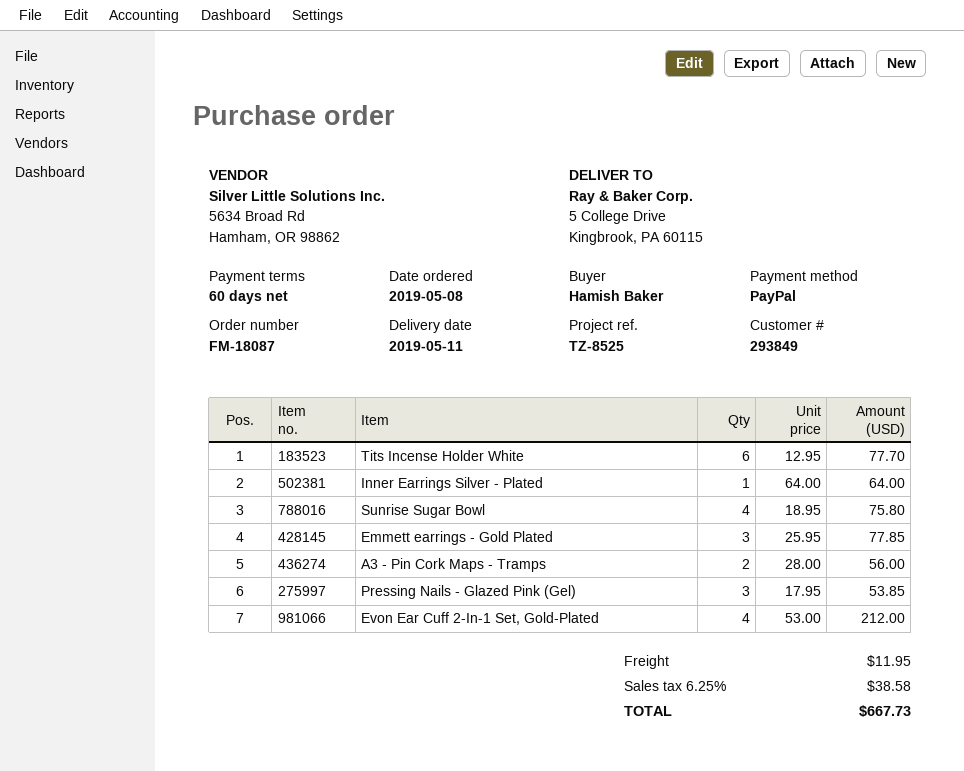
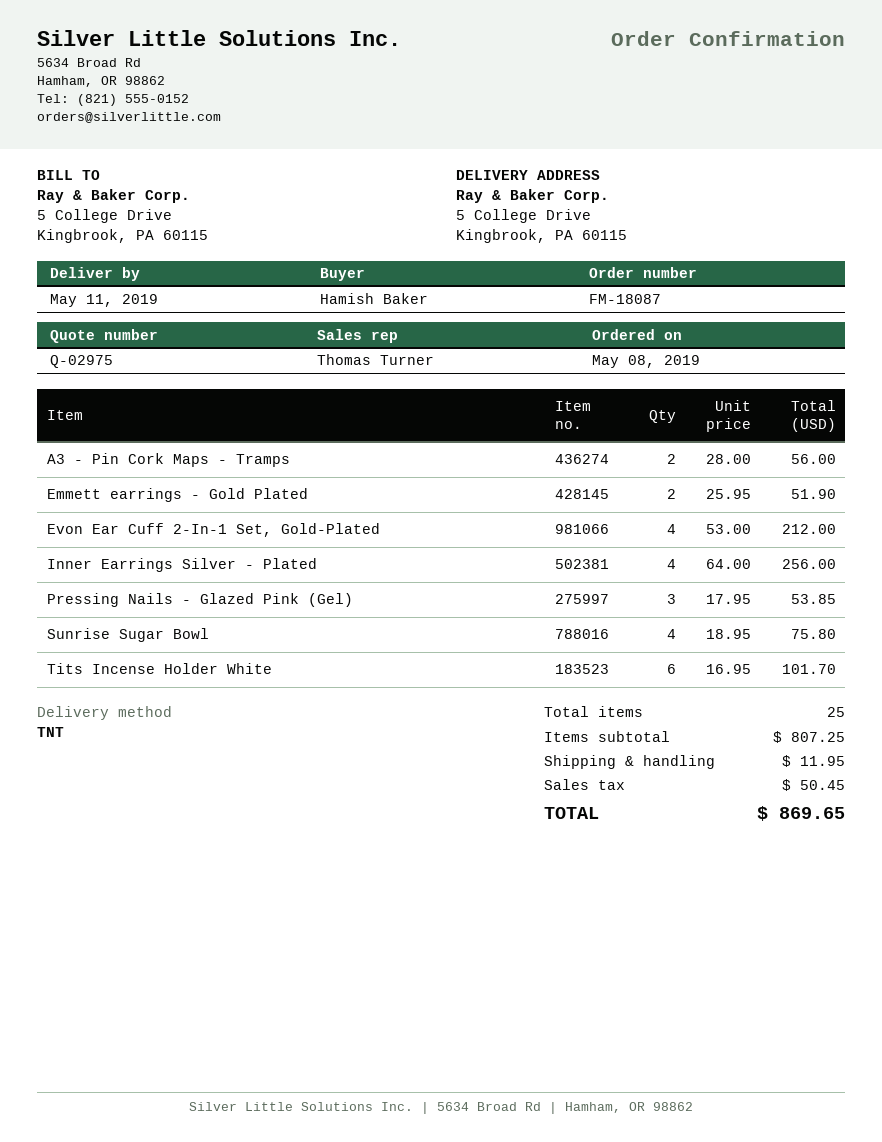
Tits Incense Holder White: 6 x 12.95 = 77.70 -> 6 x 16.95 = 101.70
Inner Earrings Silver - Plated: 1 x 64.00 = 64.00 -> 4 x 64.00 = 256.00
Emmett earrings - Gold Plated: 3 x 25.95 = 77.85 -> 2 x 25.95 = 51.90
tax: 38.58 -> 50.45
total: 667.73 -> 869.65

